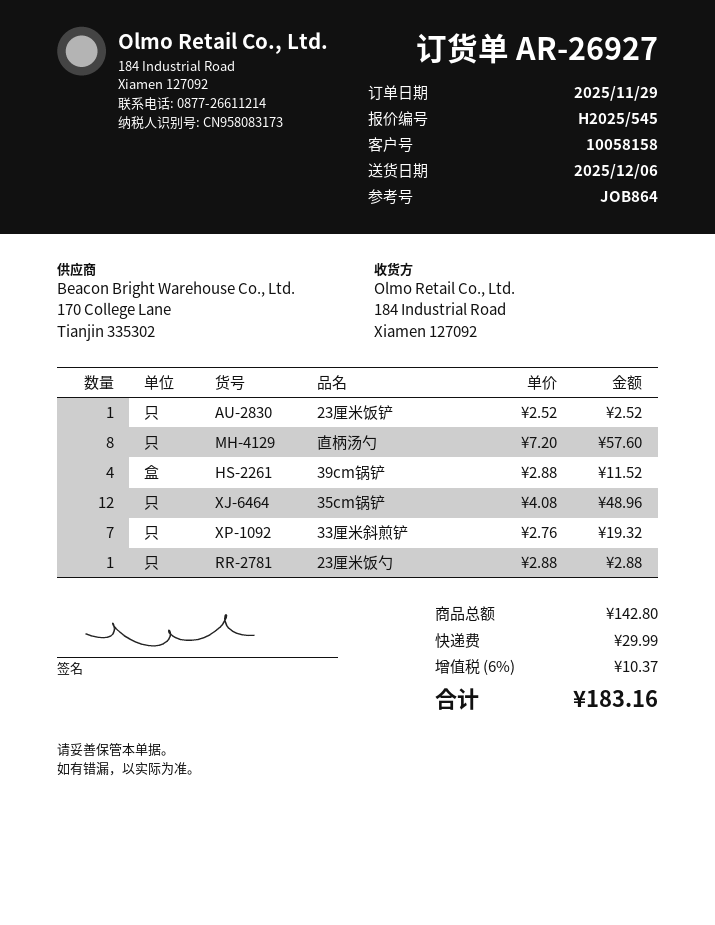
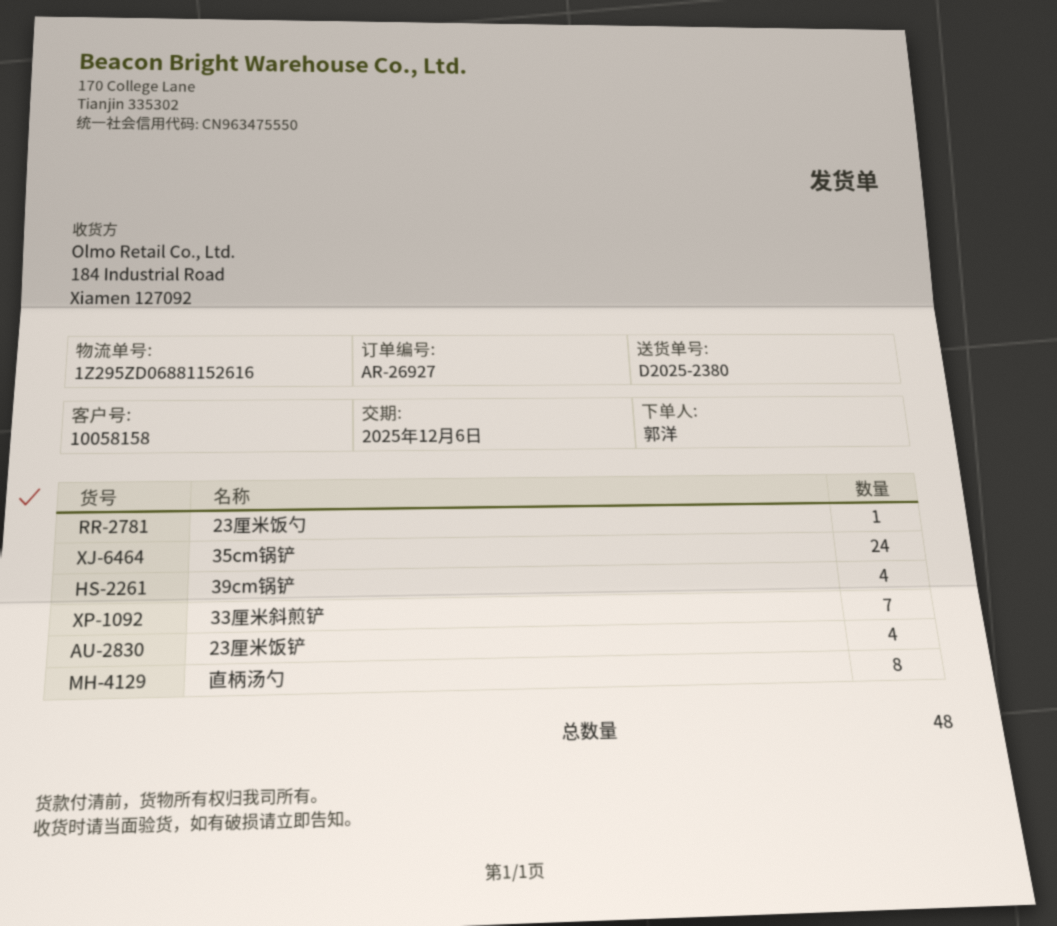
23厘米饭铲: 1 -> 4
35cm锅铲: 12 -> 24

